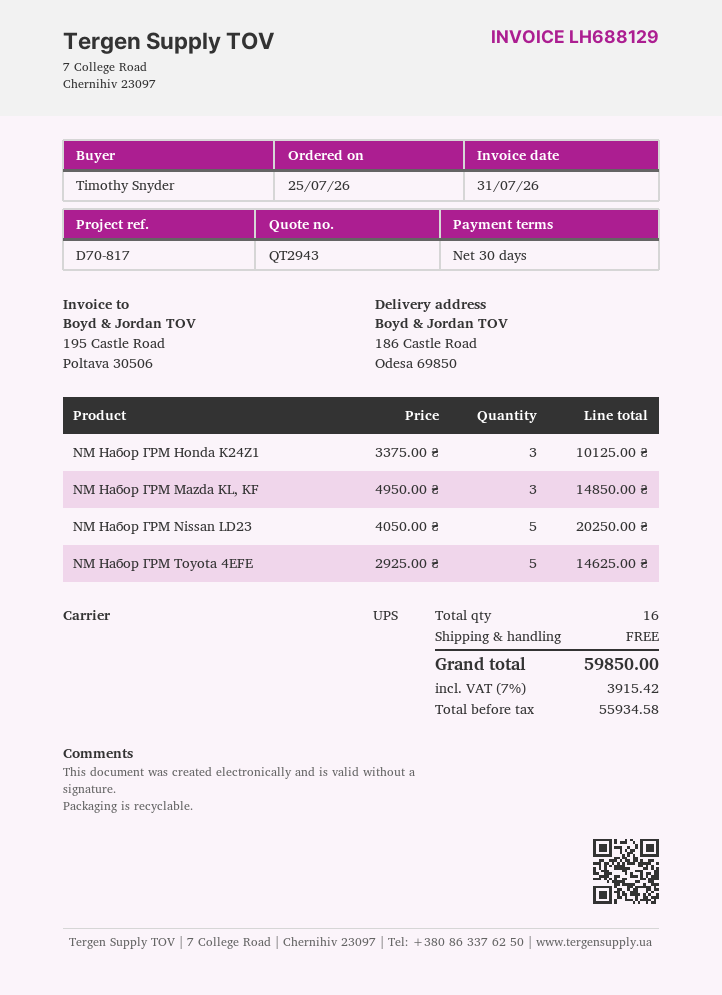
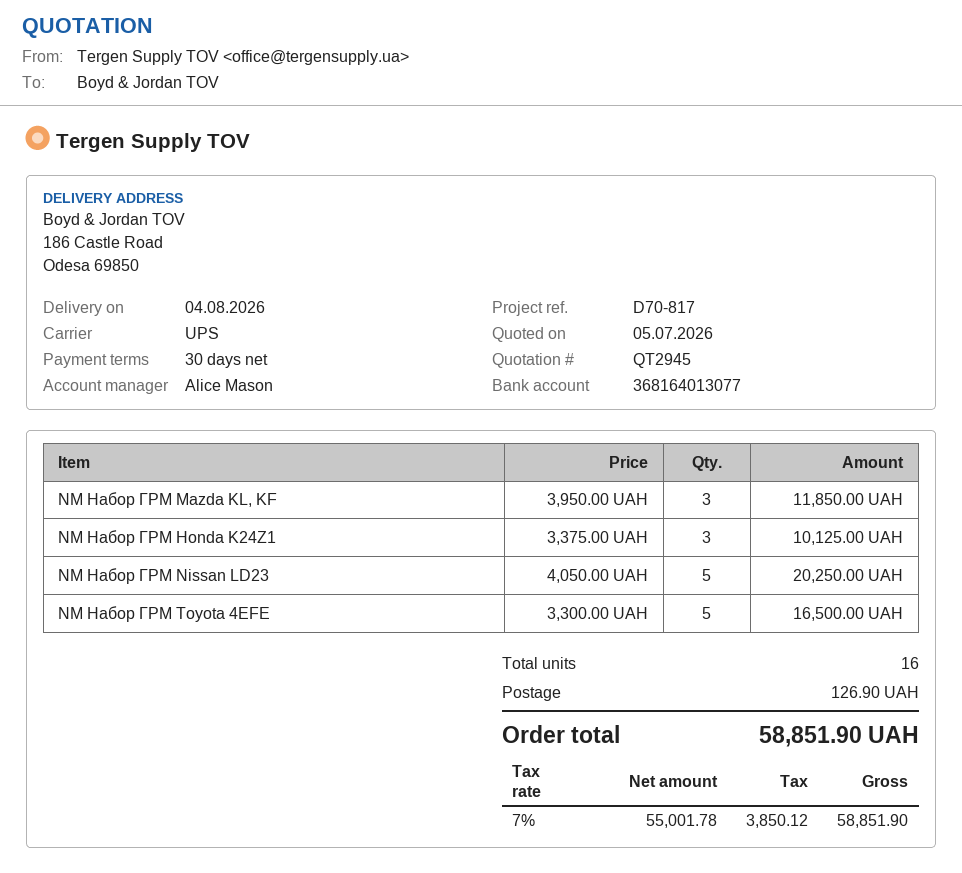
quote number: QT2943 -> QT2945
NM Набор ГРМ Mazda KL, KF: 3 x 4950.00 = 14850.00 -> 3 x 3950.00 = 11850.00
NM Набор ГРМ Toyota 4EFE: 5 x 2925.00 = 14625.00 -> 5 x 3300.00 = 16500.00
shipping: 0.00 -> 126.90
net: 55934.58 -> 55001.78
tax: 7% = 3915.42 -> 7% = 3850.12
total: 59850.00 -> 58851.90

